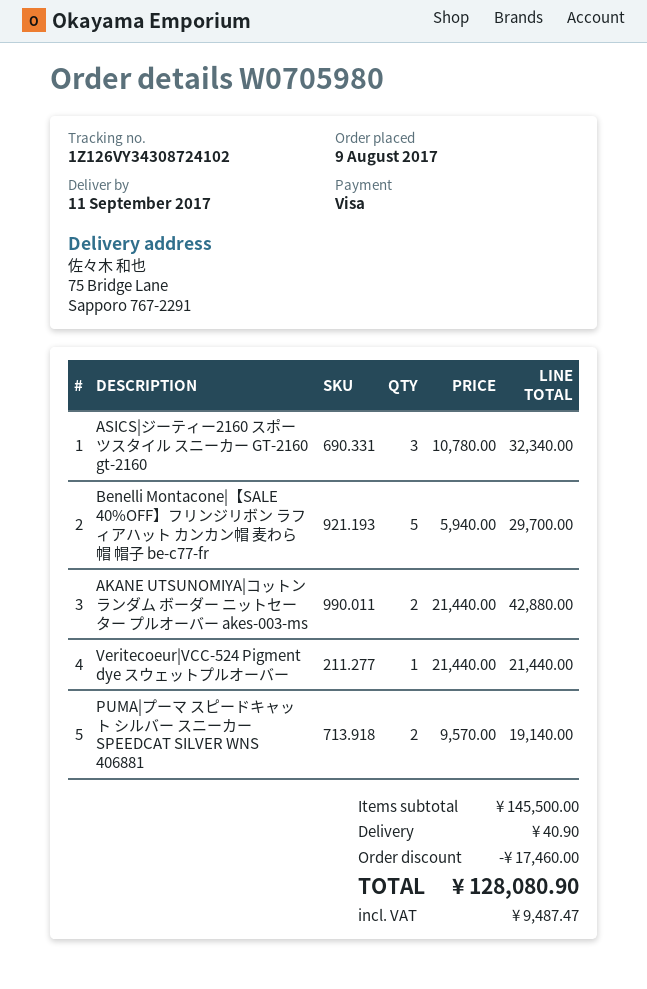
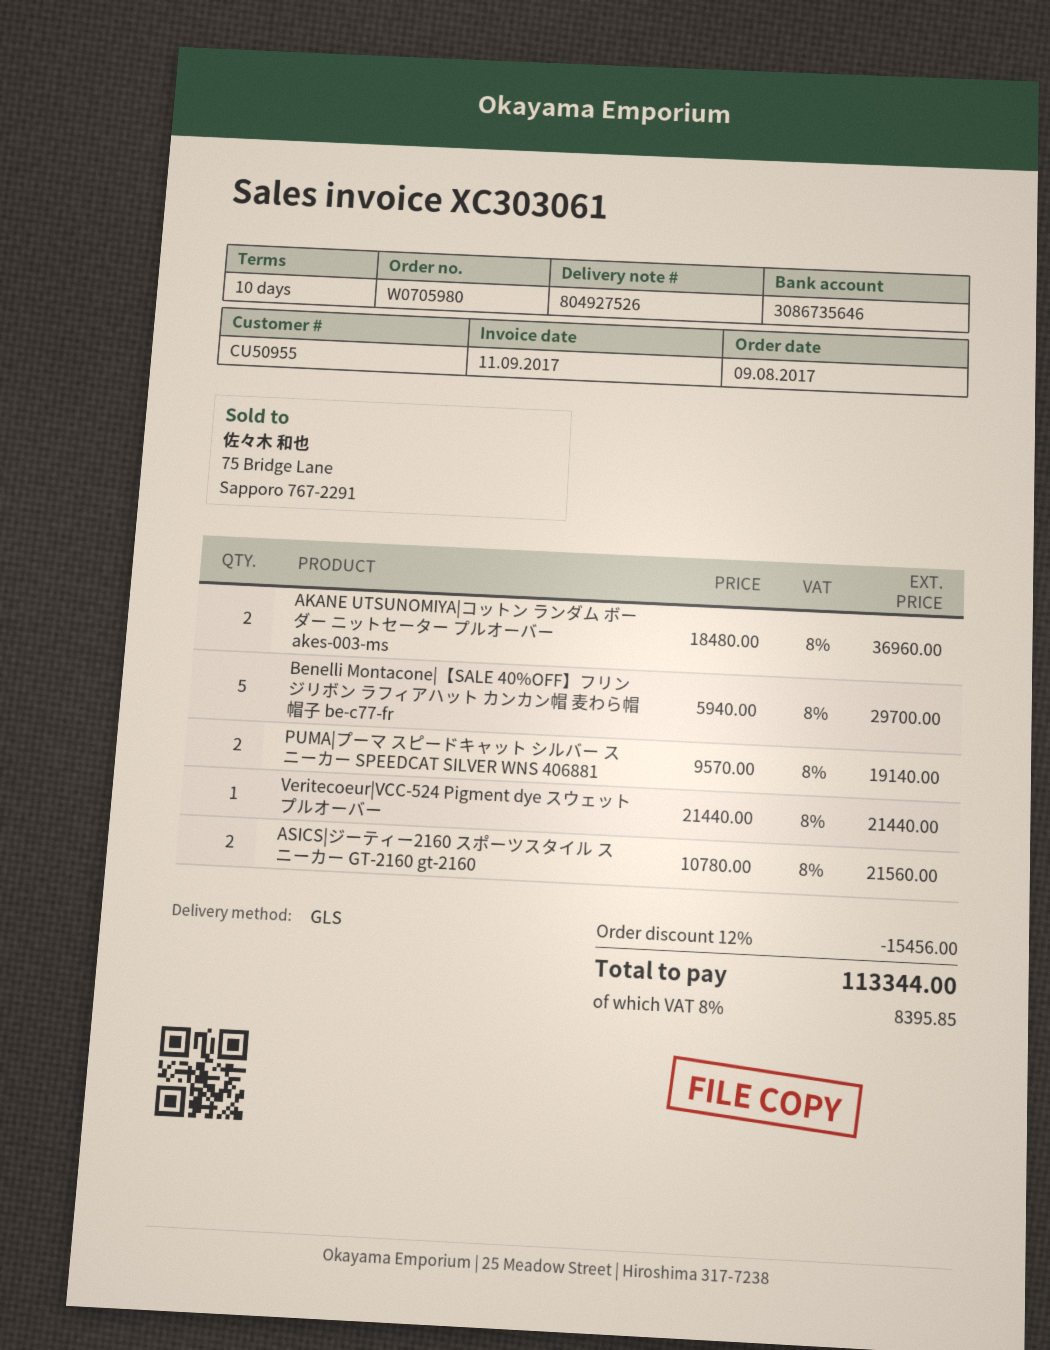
ASICS|ジーティー2160 スポーツスタイル スニーカー GT-2160 gt-2160: 3 x 10780.00 = 32340.00 -> 2 x 10780.00 = 21560.00
AKANE UTSUNOMIYA|コットン ランダム ボーダー ニットセーター プルオーバー akes-003-ms: 2 x 21440.00 = 42880.00 -> 2 x 18480.00 = 36960.00
discount: 17460.00 -> 15456.00
shipping: 40.90 -> none
tax: 9487.47 -> 8395.85
total: 128080.90 -> 113344.00

